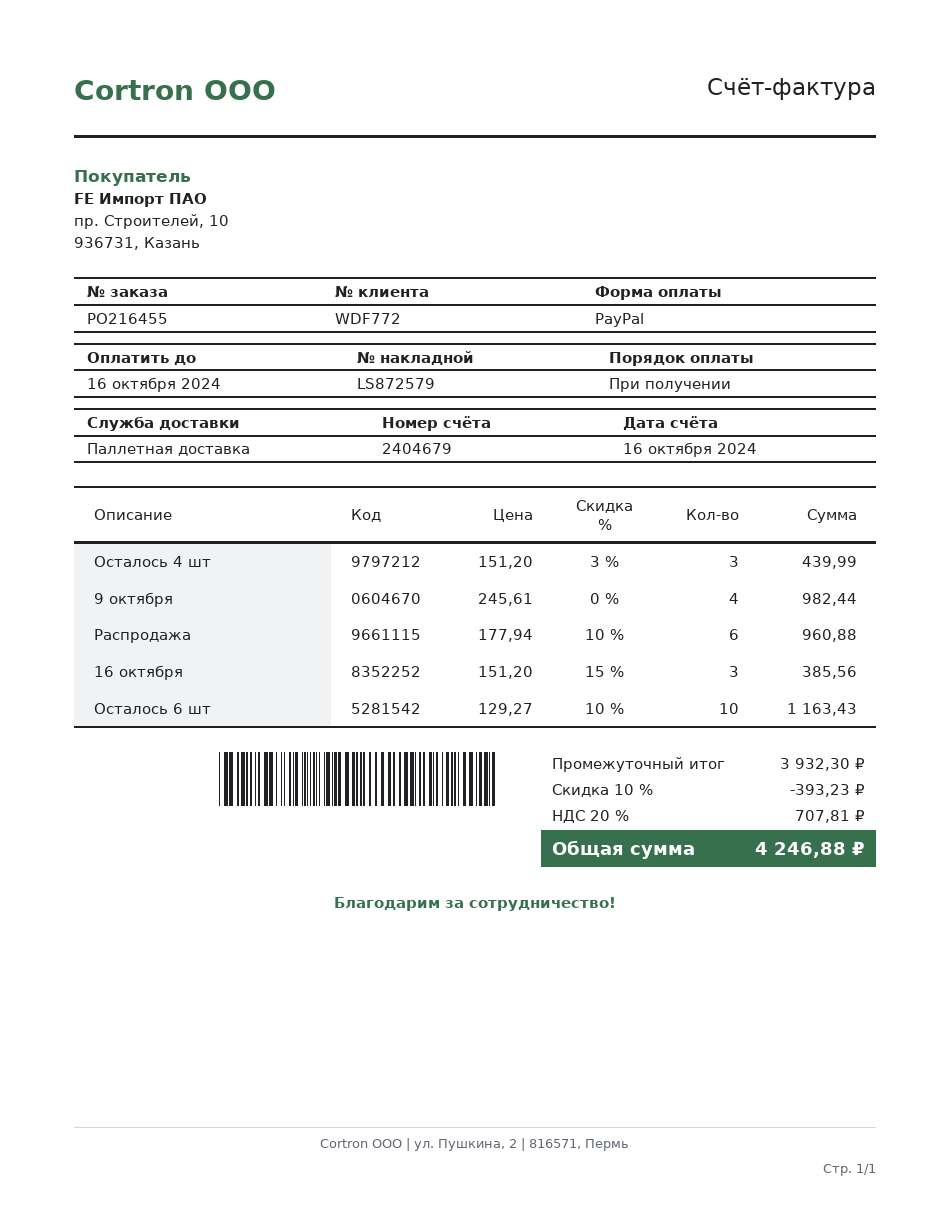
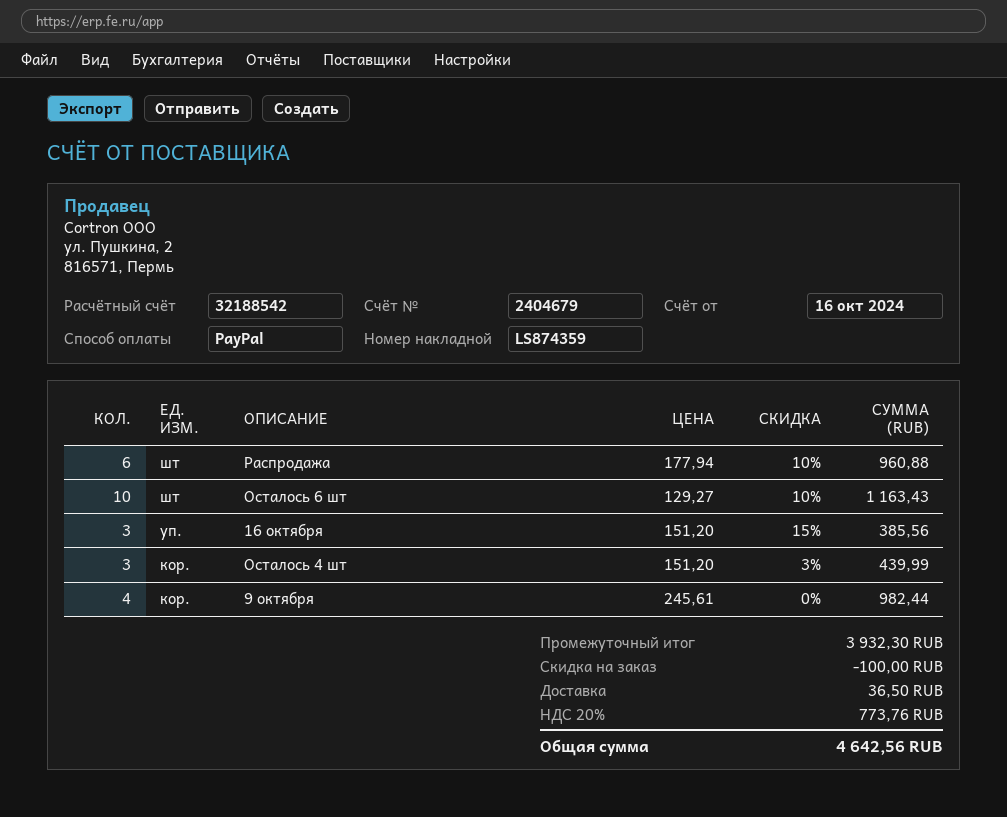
delivery note number: LS872579 -> LS874359
discount: 393.23 -> 100.00
shipping: none -> 36.50
tax: 20% = 707.81 -> 20% = 773.76
total: 4246.88 -> 4642.56

